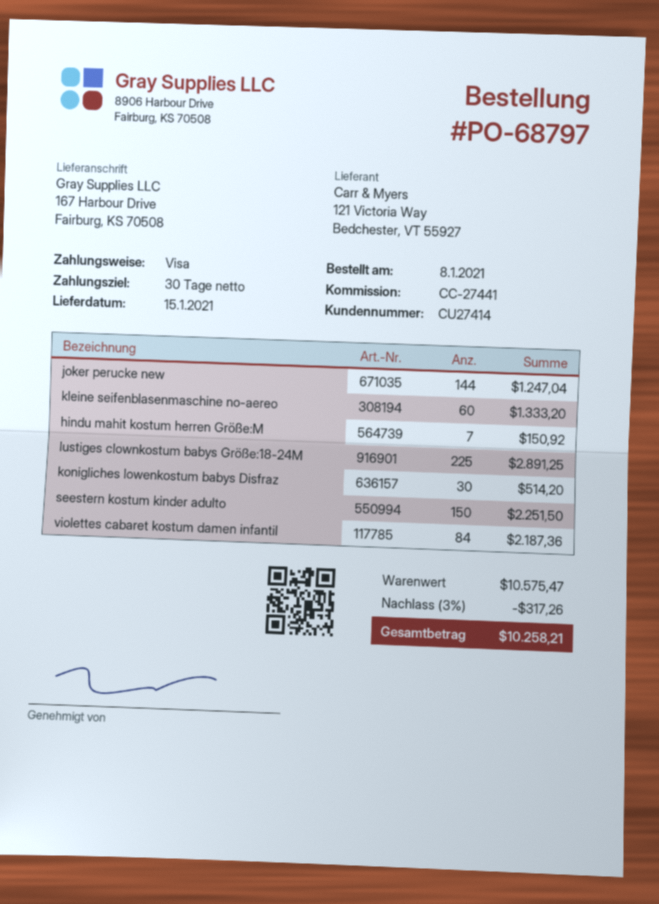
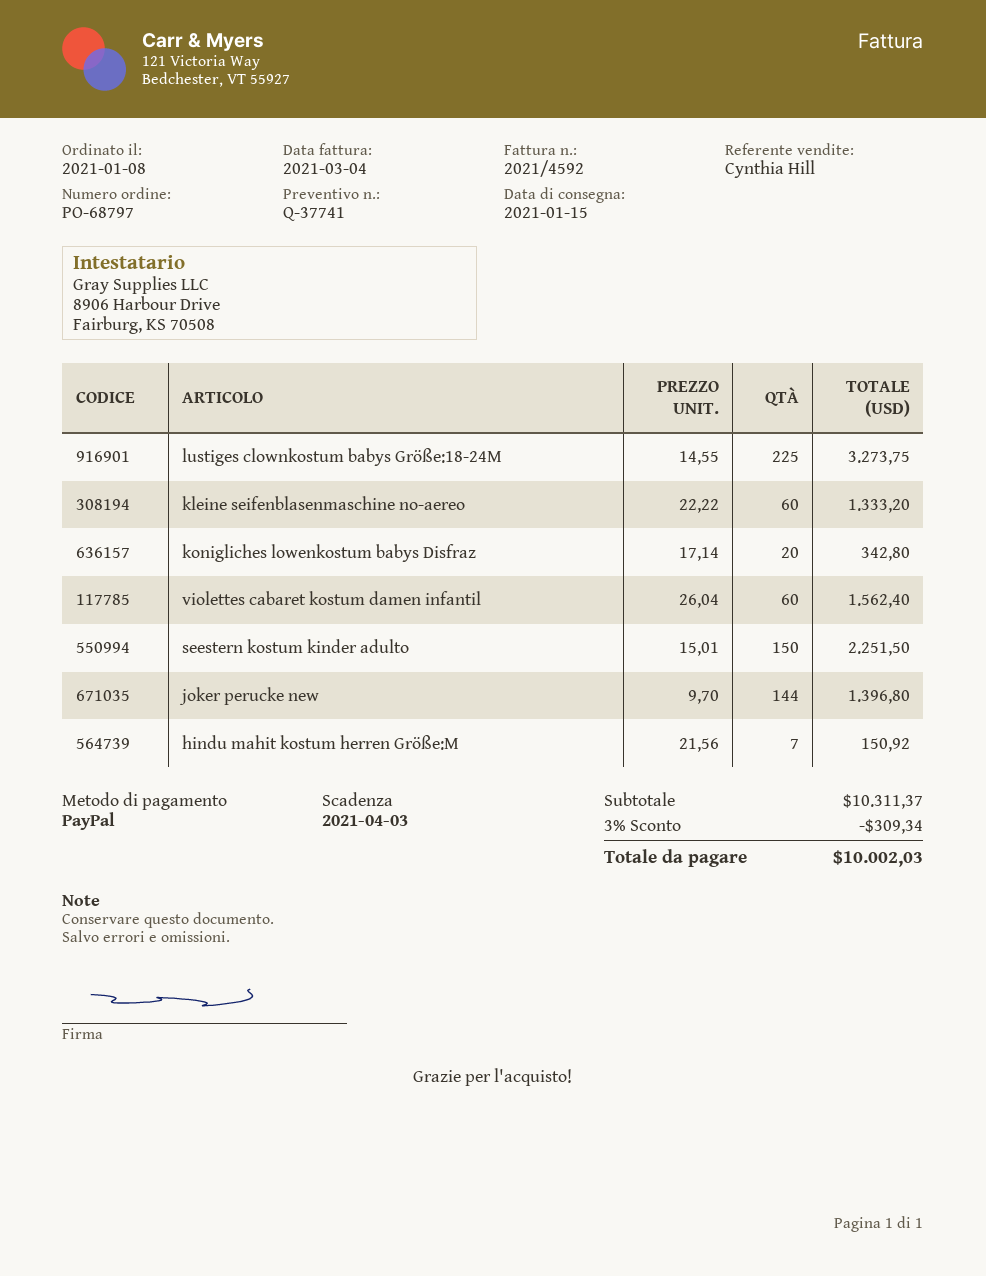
payment method: Visa -> PayPal
joker perucke new: 144 for 1247.04 -> 144 for 1396.80
lustiges clownkostum babys Größe:18-24M: 225 for 2891.25 -> 225 for 3273.75
konigliches lowenkostum babys Disfraz: 30 for 514.20 -> 20 for 342.80
violettes cabaret kostum damen infantil: 84 for 2187.36 -> 60 for 1562.40
subtotal: 10575.47 -> 10311.37
discount: 3% = 317.26 -> 3% = 309.34
total: 10258.21 -> 10002.03

